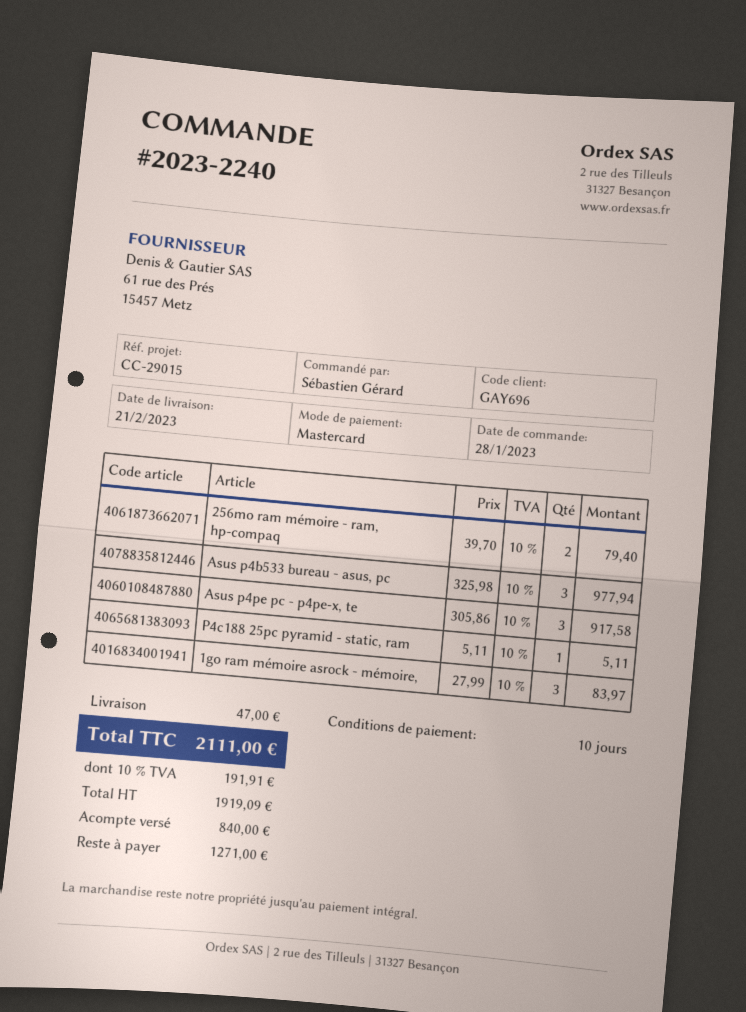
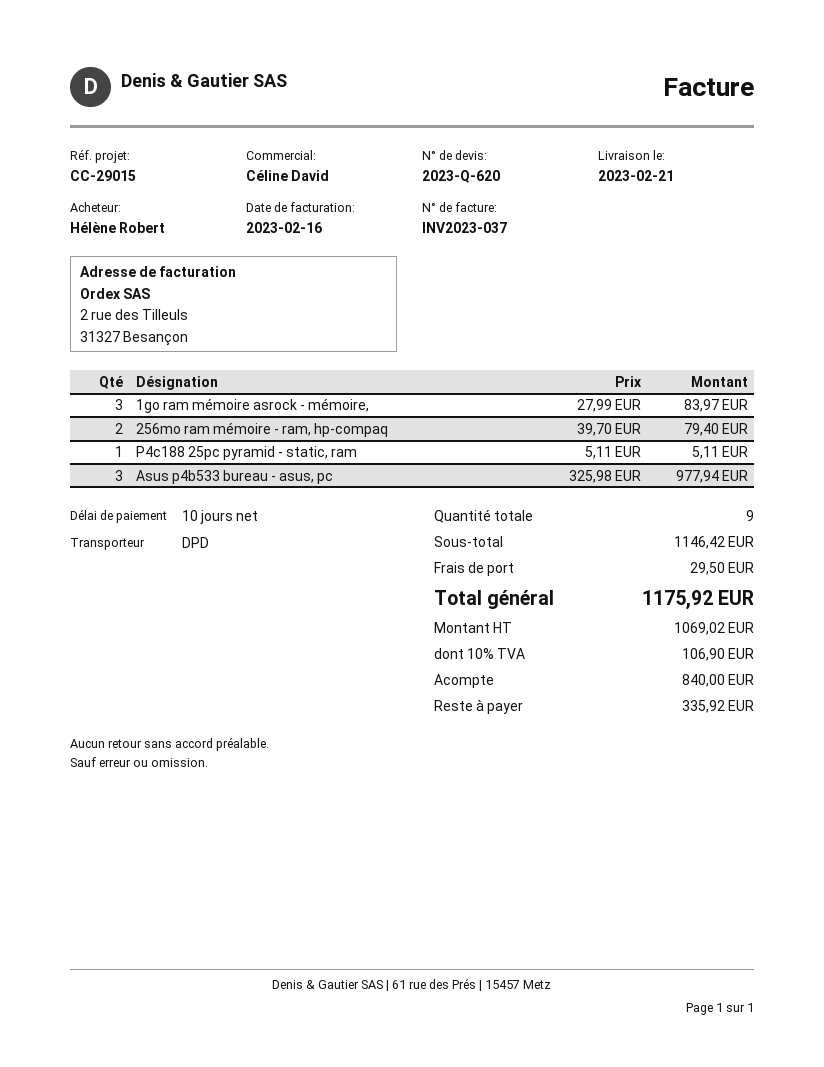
ordered by: Sébastien Gérard -> Hélène Robert
Asus p4pe pc - p4pe-x, te: 3 x 305.86 = 917.58 -> none
shipping: 47.00 -> 29.50
net: 1919.09 -> 1069.02
tax: 10% = 191.91 -> 10% = 106.90
total: 2111.00 -> 1175.92
balance: 1271.00 -> 335.92

